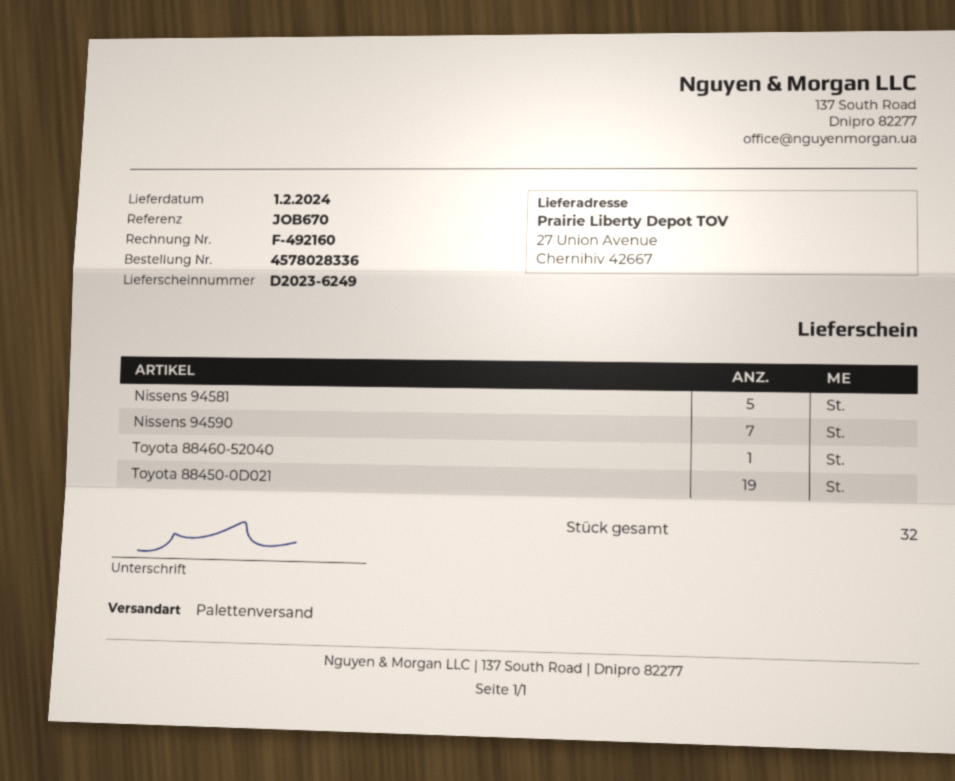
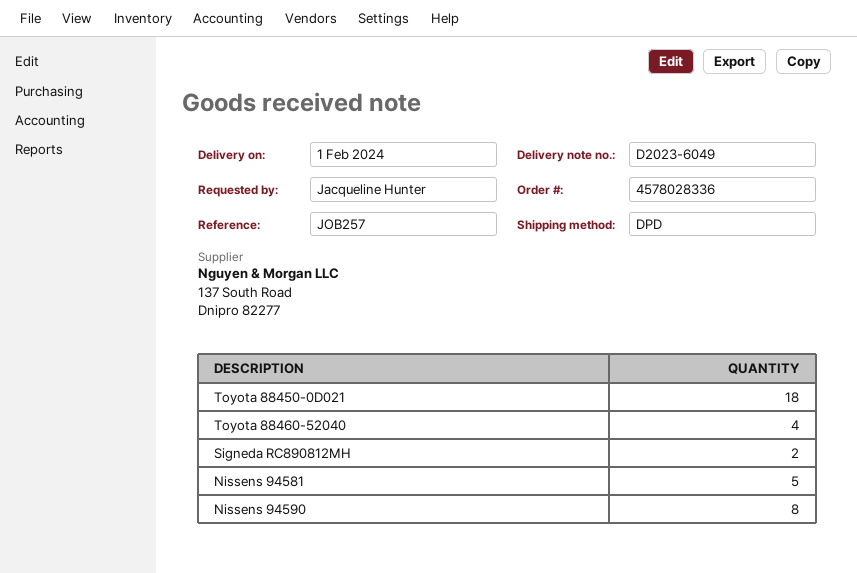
delivery note number: D2023-6249 -> D2023-6049
reference: JOB670 -> JOB257
shipping method: pallet freight -> DPD
Nissens 94590: 7 -> 8
Toyota 88460-52040: 1 -> 4
Toyota 88450-0D021: 19 -> 18
Signeda RC890812MH: none -> 2

